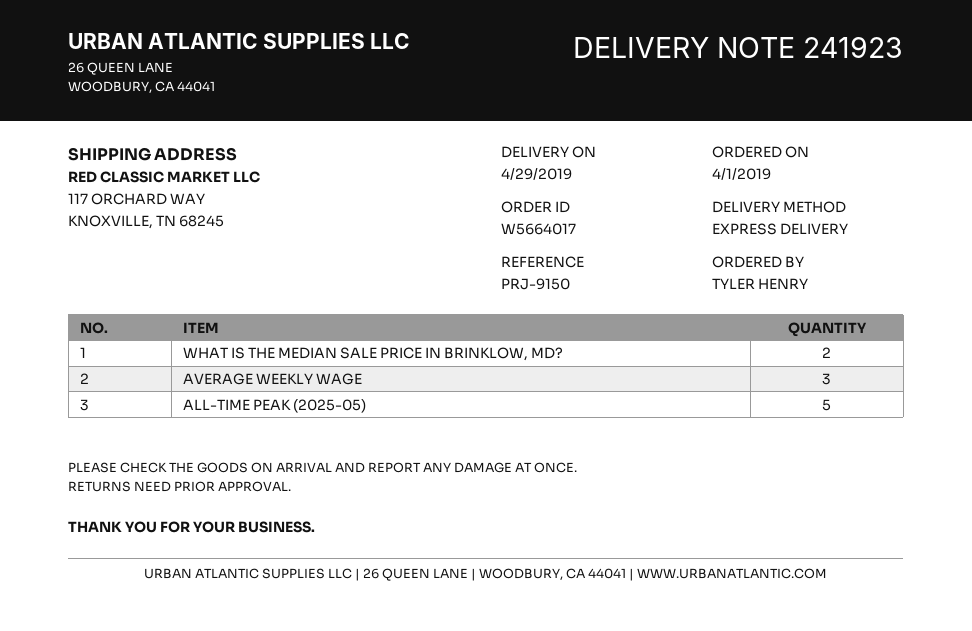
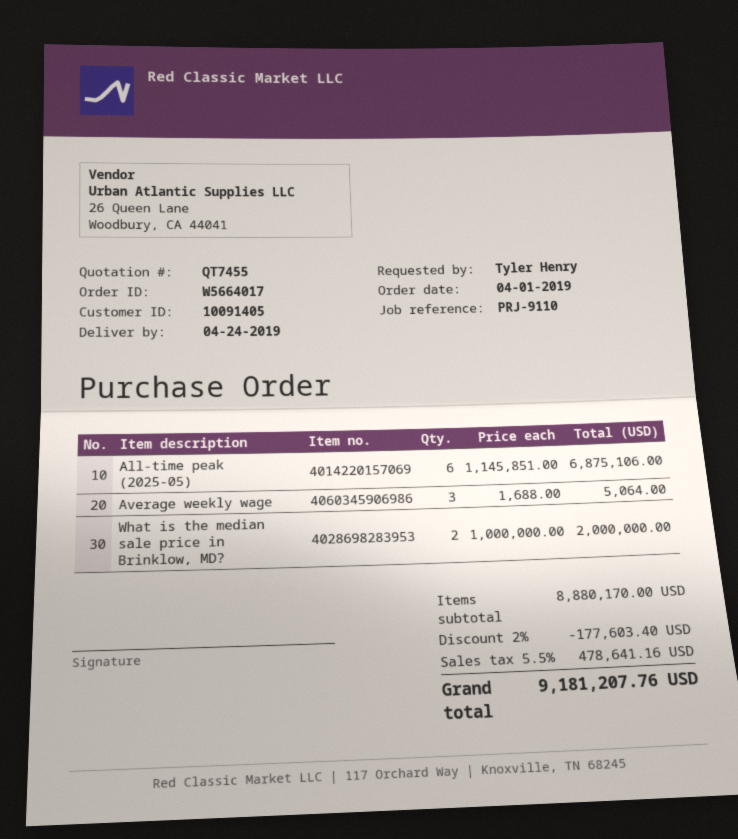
delivery date: 2019-04-29 -> 2019-04-24
reference: PRJ-9150 -> PRJ-9110
ALL-TIME PEAK (2025-05): 5 -> 6

